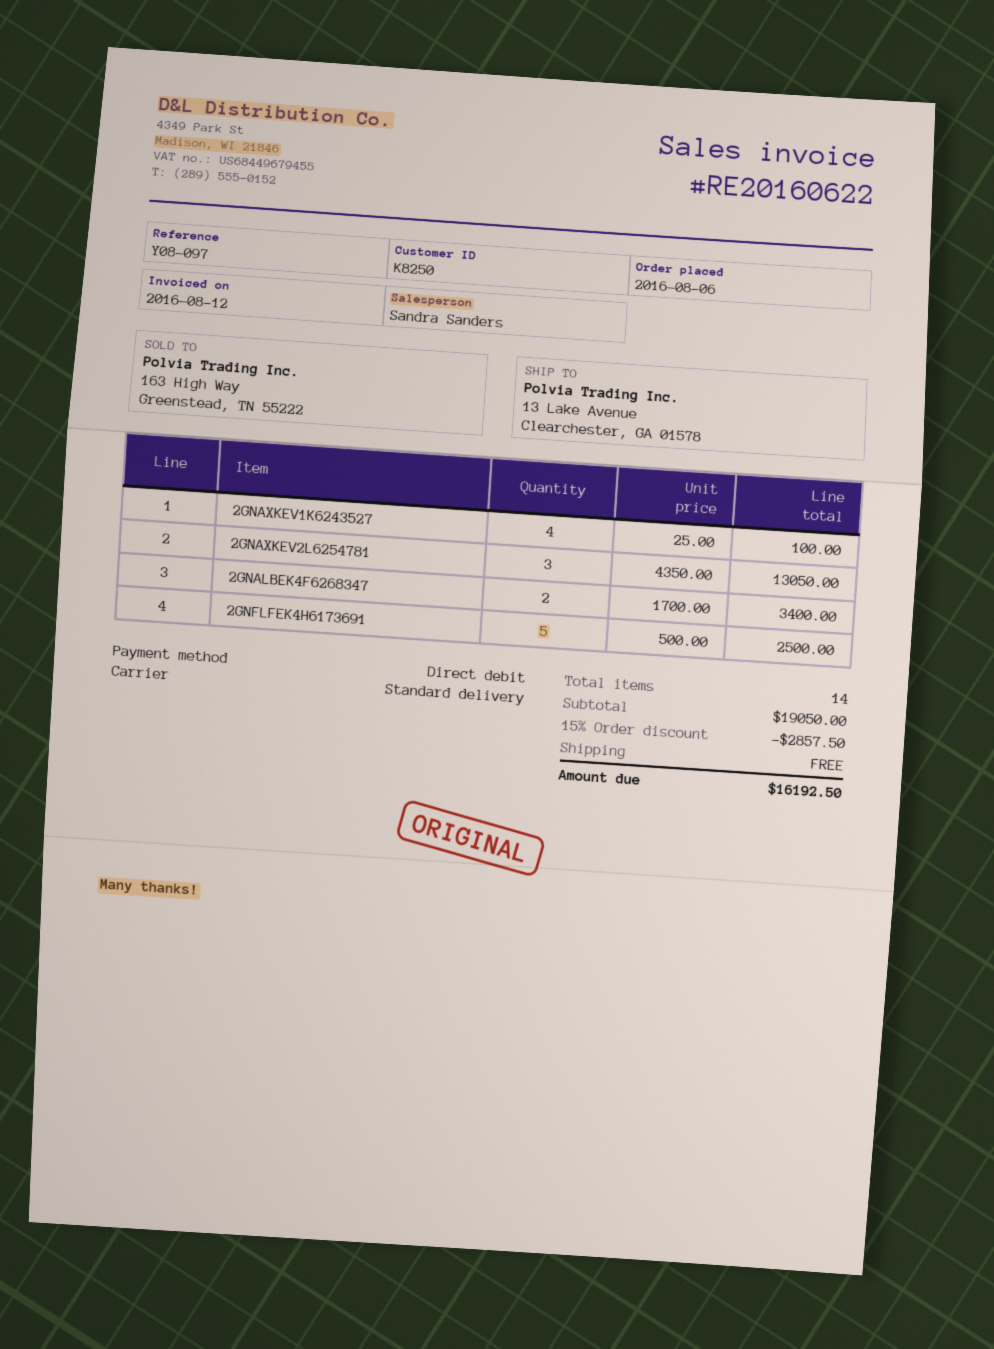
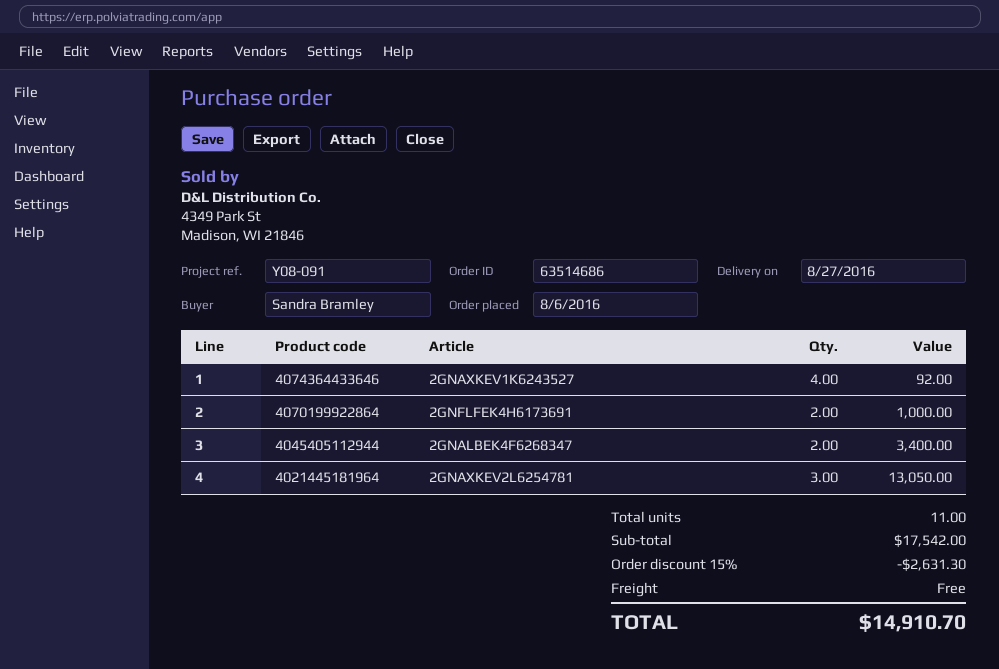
reference: Y08-097 -> Y08-091
2GNAXKEV1K6243527: 4 for 100.00 -> 4 for 92.00
2GNFLFEK4H6173691: 5 for 2500.00 -> 2 for 1000.00
total quantity: 14 -> 11
subtotal: 19050.00 -> 17542.00
discount: 15% = 2857.50 -> 15% = 2631.30
total: 16192.50 -> 14910.70

